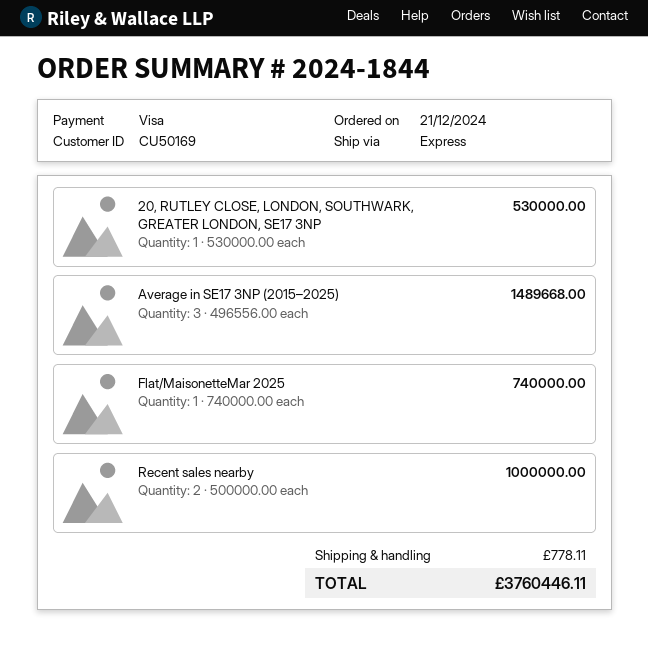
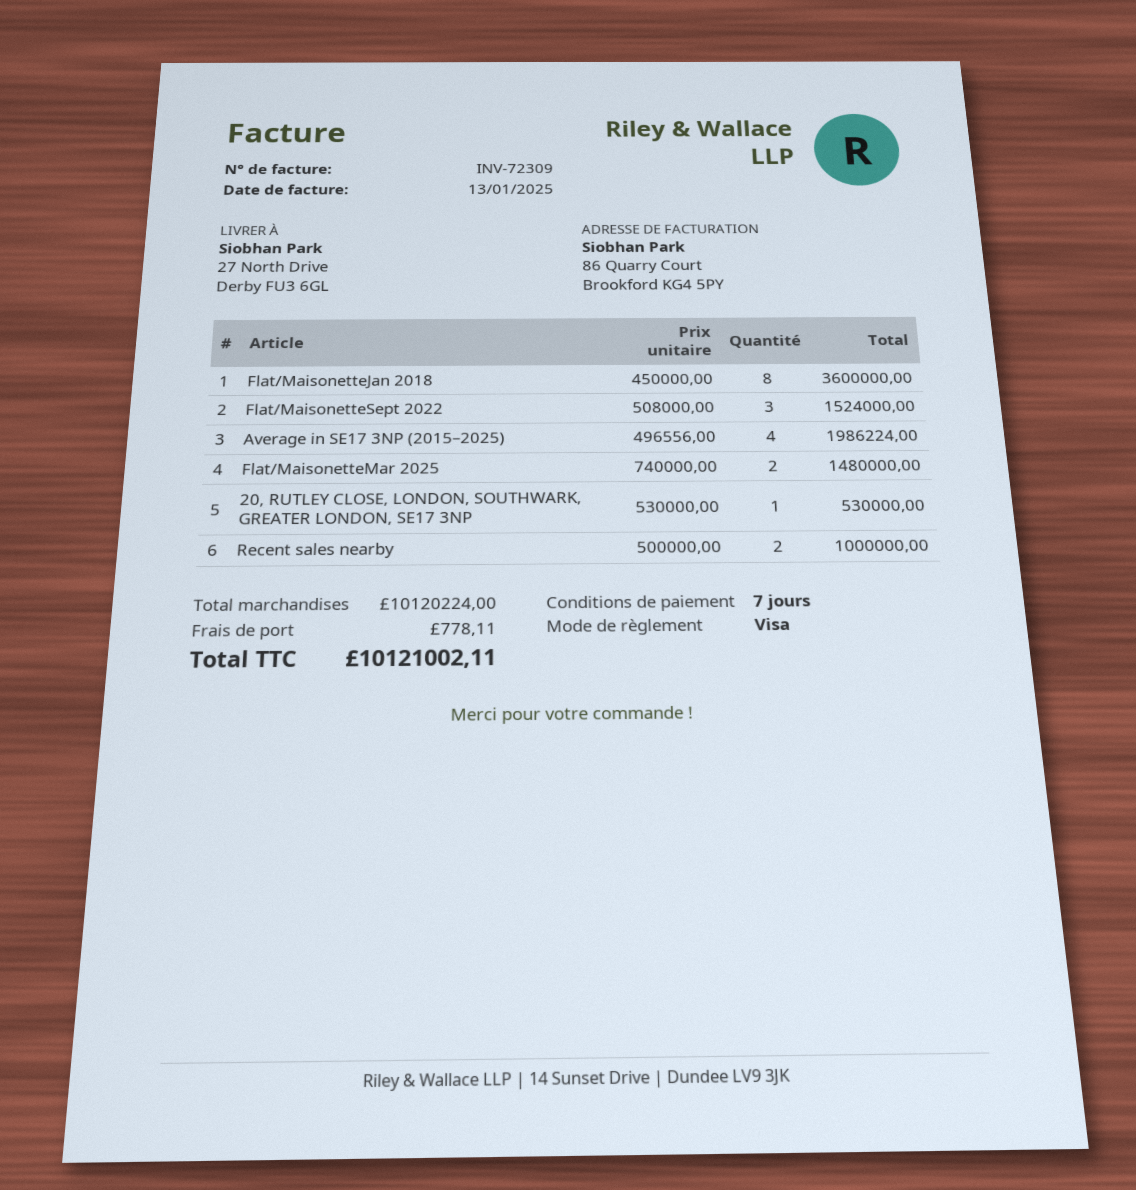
Average in SE17 3NP (2015–2025): 3 x 496556.00 = 1489668.00 -> 4 x 496556.00 = 1986224.00
Flat/MaisonetteMar 2025: 1 x 740000.00 = 740000.00 -> 2 x 740000.00 = 1480000.00
Flat/MaisonetteJan 2018: none -> 8 x 450000.00 = 3600000.00
Flat/MaisonetteSept 2022: none -> 3 x 508000.00 = 1524000.00
total: 3760446.11 -> 10121002.11

